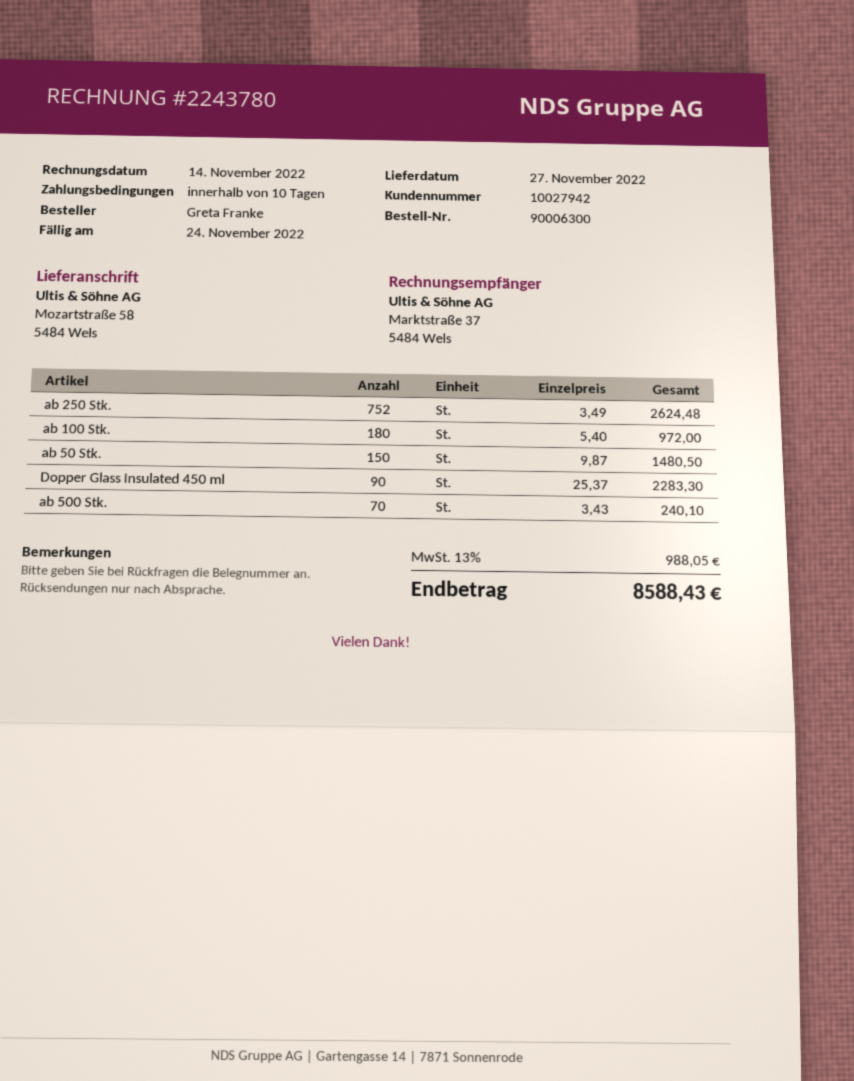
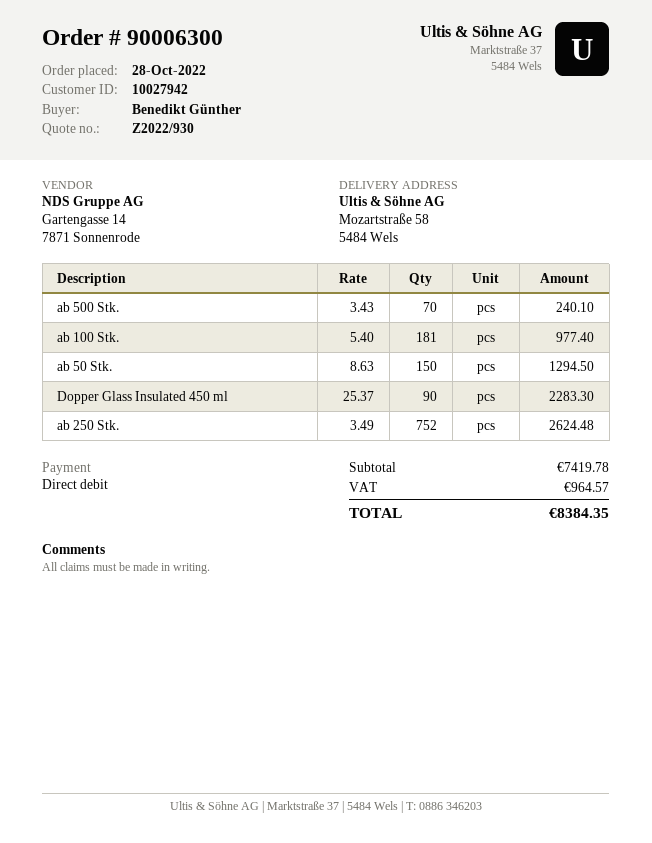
ordered by: Greta Franke -> Benedikt Günther
ab 100 Stk.: 180 x 5.40 = 972.00 -> 181 x 5.40 = 977.40
ab 50 Stk.: 150 x 9.87 = 1480.50 -> 150 x 8.63 = 1294.50
tax: 988.05 -> 964.57
total: 8588.43 -> 8384.35

